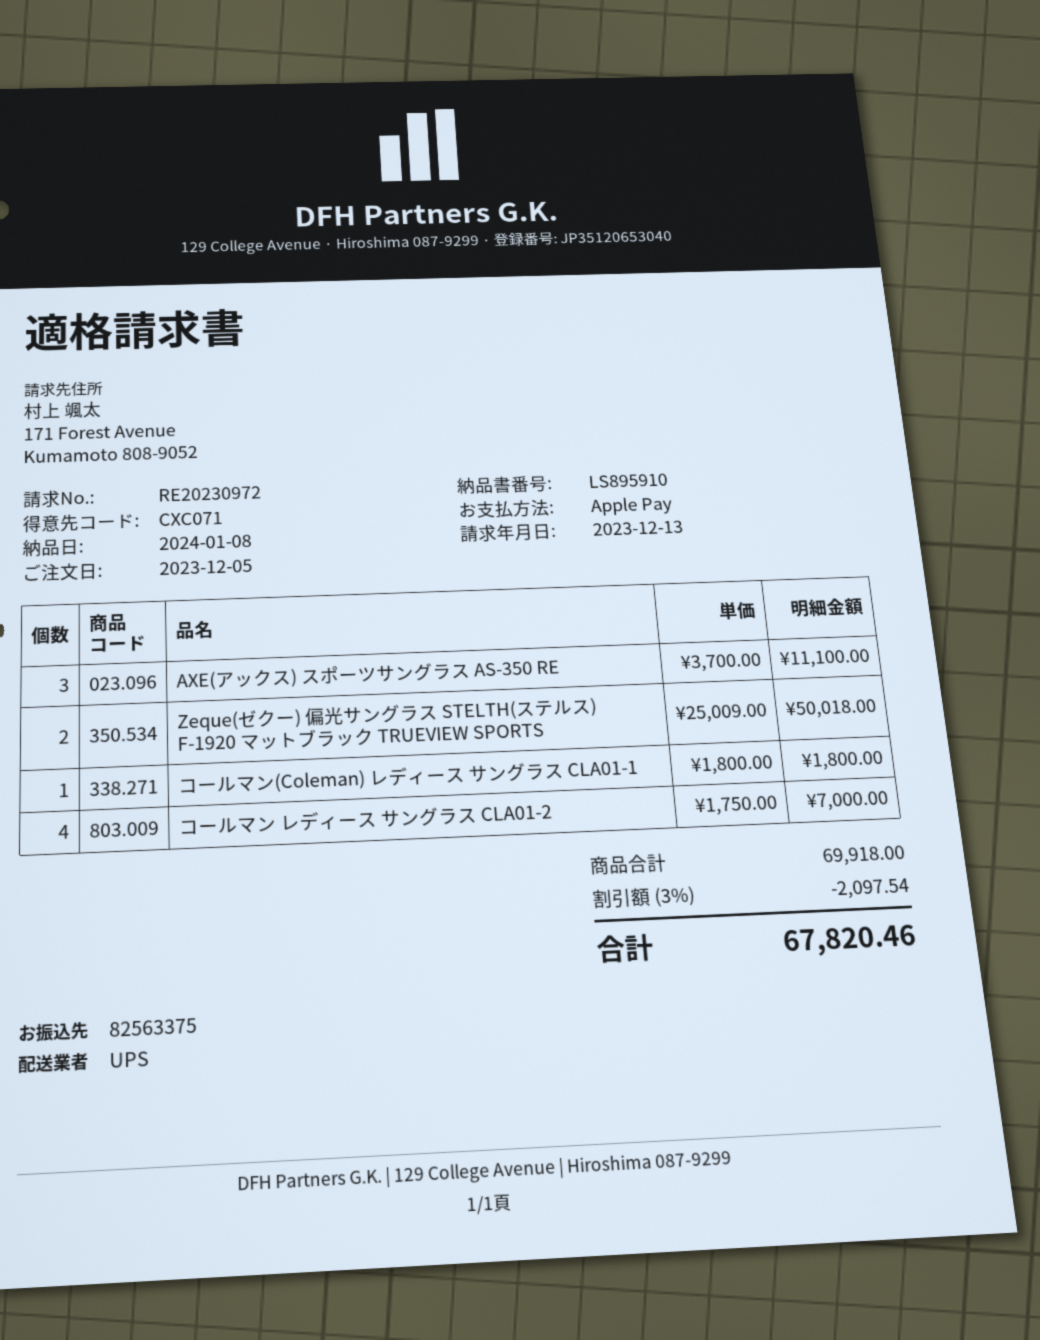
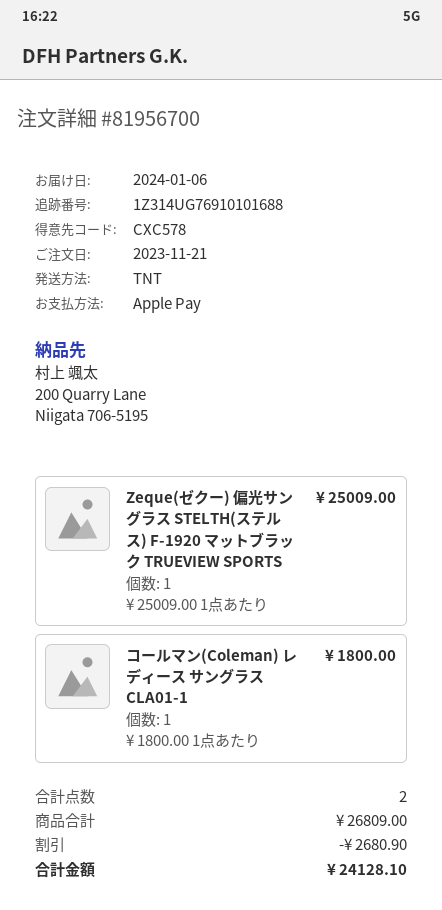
order date: 2023-12-05 -> 2023-11-21
delivery date: 2024-01-08 -> 2024-01-06
customer number: CXC071 -> CXC578
shipping method: UPS -> TNT
AXE(アックス) スポーツサングラス AS-350 RE: 3 x 3700.00 = 11100.00 -> none
Zeque(ゼクー) 偏光サングラス STELTH(ステルス) F-1920 マットブラック TRUEVIEW SPORTS: 2 x 25009.00 = 50018.00 -> 1 x 25009.00 = 25009.00
コールマン レディース サングラス CLA01-2: 4 x 1750.00 = 7000.00 -> none
subtotal: 69918.00 -> 26809.00
discount: 2097.54 -> 2680.90
total: 67820.46 -> 24128.10

